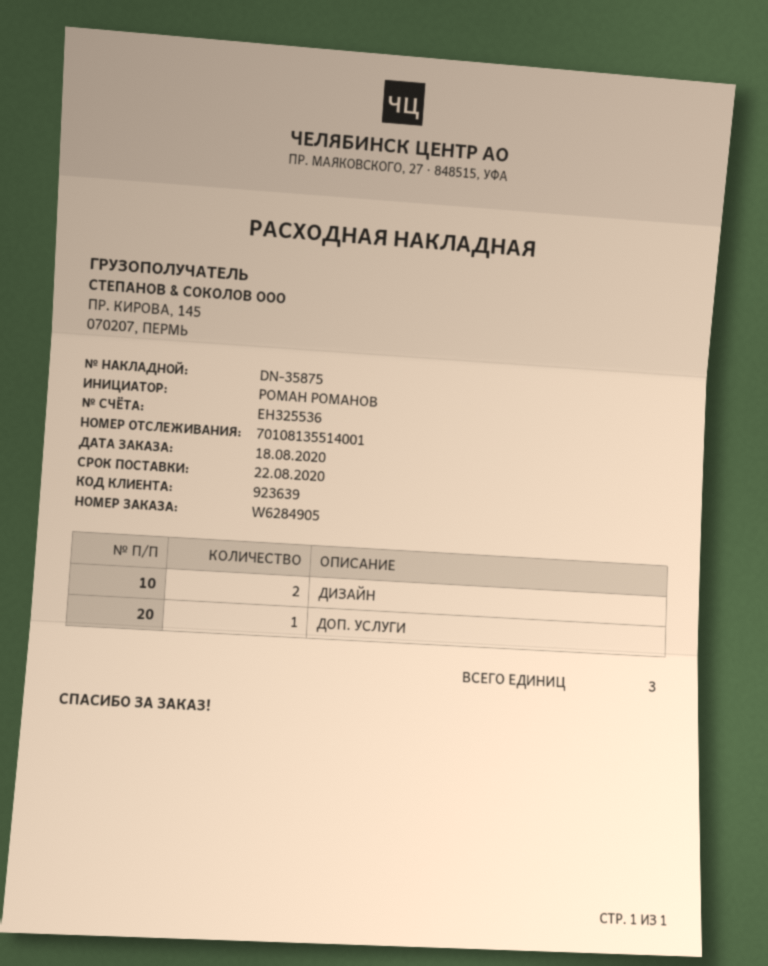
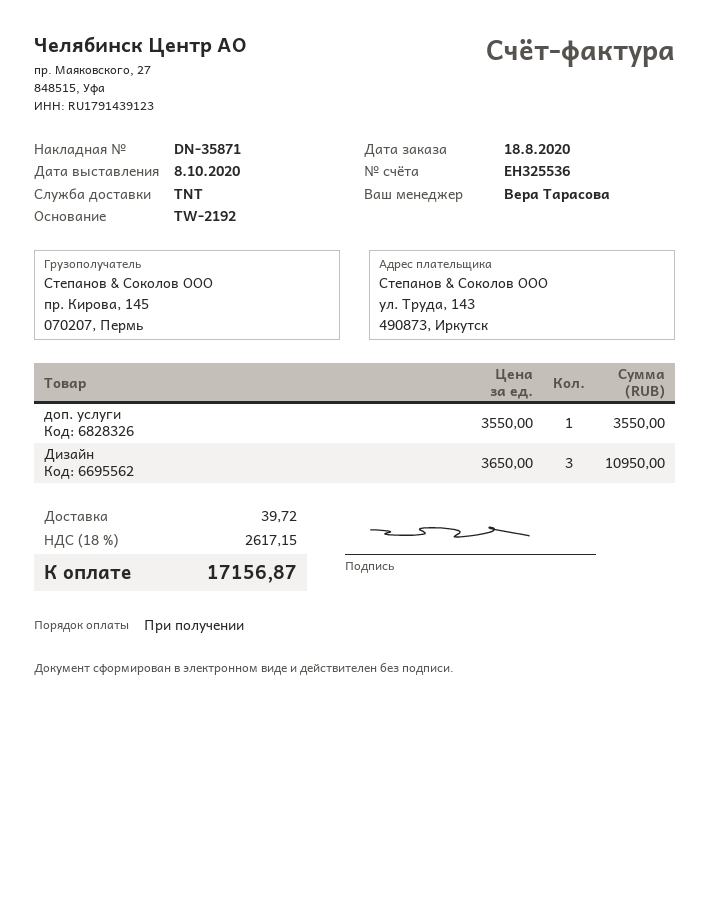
delivery note number: DN-35875 -> DN-35871
ДИЗАЙН: 2 -> 3

